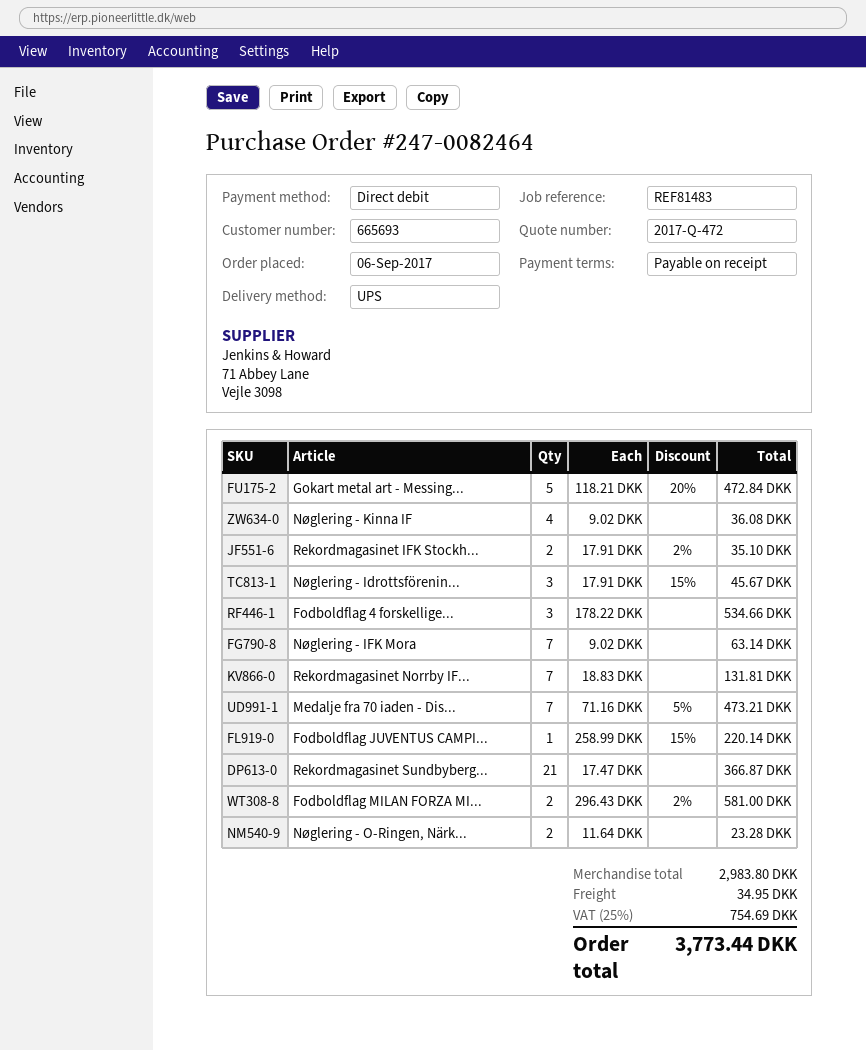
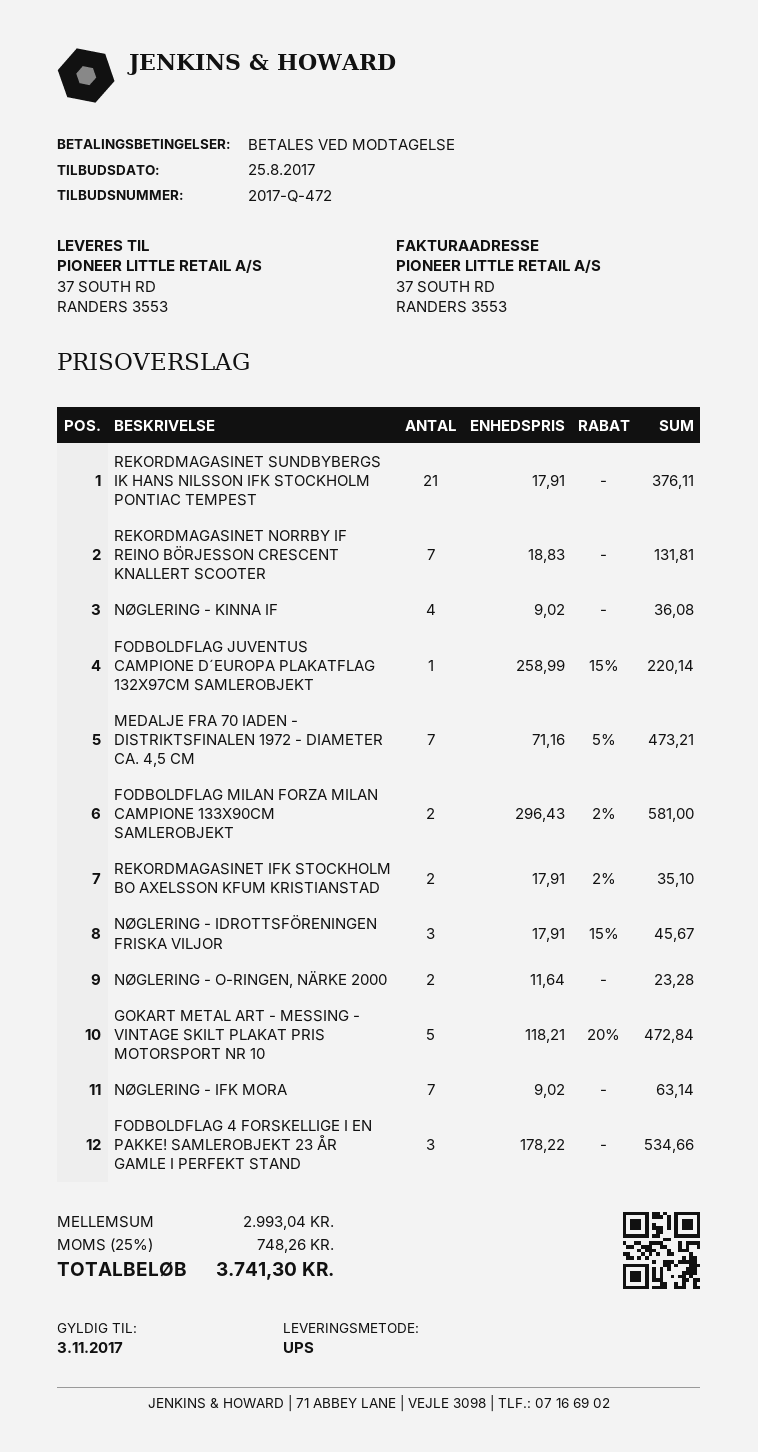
Rekordmagasinet Sundbyberg...: 21 x 17.47 = 366.87 -> 21 x 17.91 = 376.11
subtotal: 2983.80 -> 2993.04
shipping: 34.95 -> none
tax: 25% = 754.69 -> 25% = 748.26
total: 3773.44 -> 3741.30

